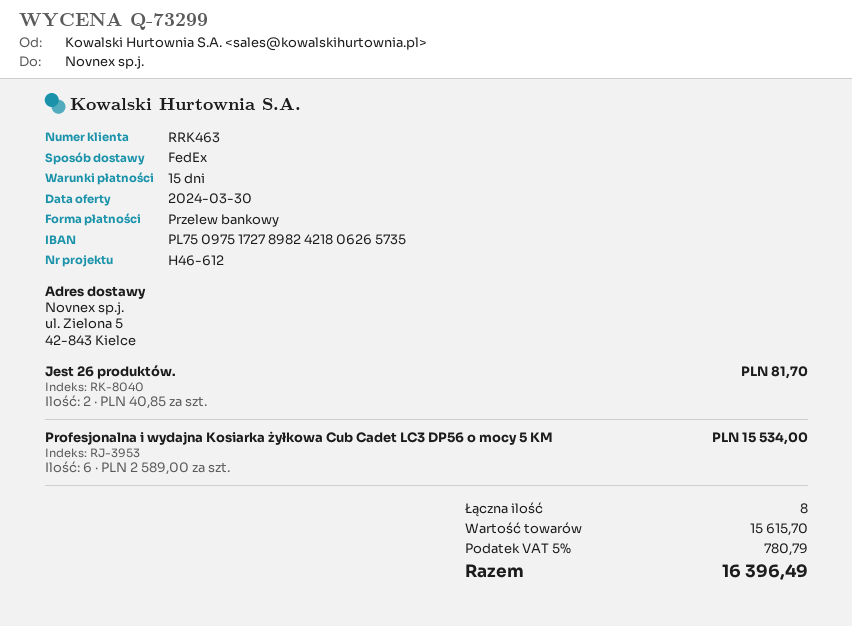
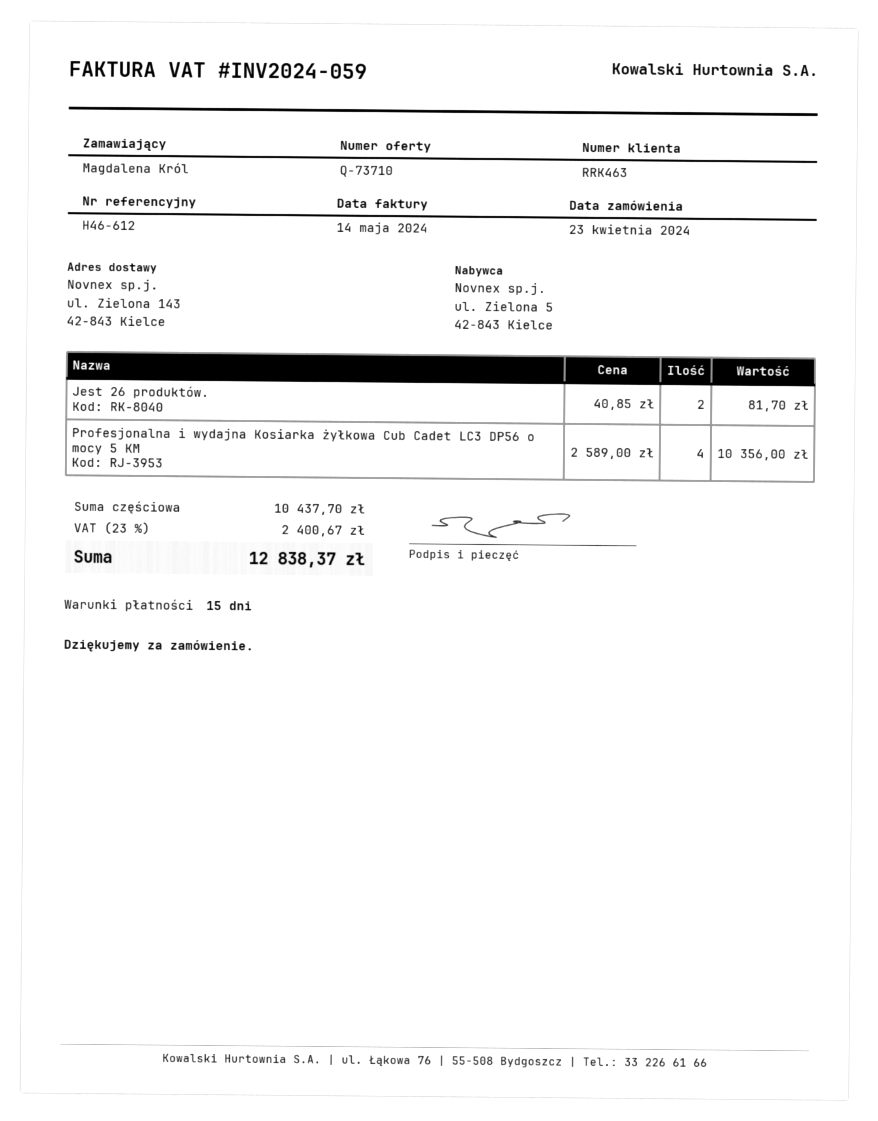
quote number: Q-73299 -> Q-73710
ship to: ul. Zielona 5, 42-843 Kielce -> ul. Zielona 143, 42-843 Kielce
Profesjonalna i wydajna Kosiarka żyłkowa Cub Cadet LC3 DP56 o mocy 5 KM: 6 x 2589.00 = 15534.00 -> 4 x 2589.00 = 10356.00
subtotal: 15615.70 -> 10437.70
tax: 5% = 780.79 -> 23% = 2400.67
total: 16396.49 -> 12838.37

